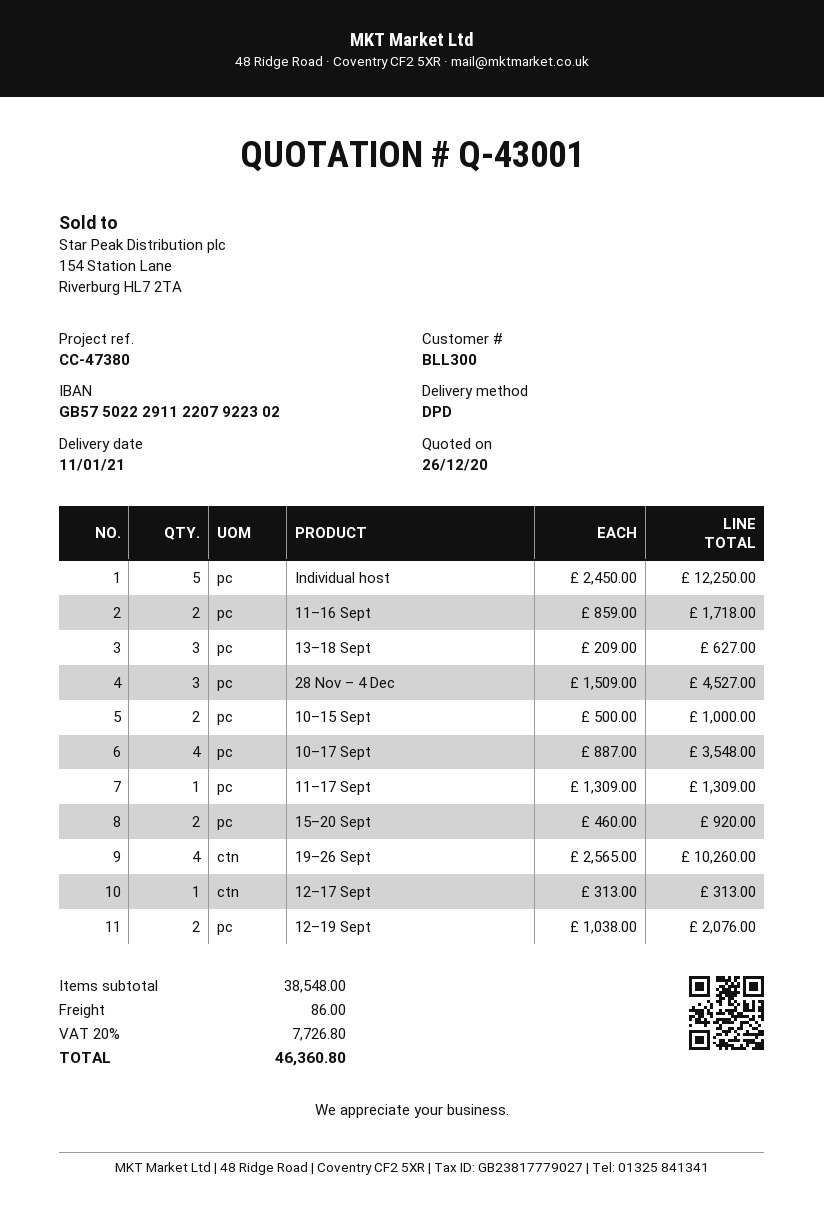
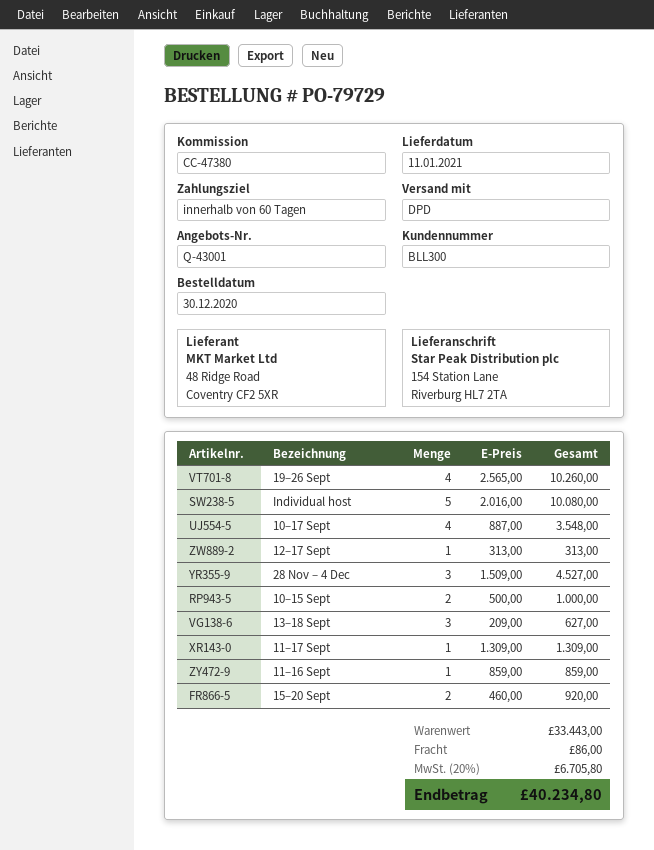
Individual host: 5 x 2450.00 = 12250.00 -> 5 x 2016.00 = 10080.00
11–16 Sept: 2 x 859.00 = 1718.00 -> 1 x 859.00 = 859.00
12–19 Sept: 2 x 1038.00 = 2076.00 -> none
subtotal: 38548.00 -> 33443.00
tax: 20% = 7726.80 -> 20% = 6705.80
total: 46360.80 -> 40234.80

